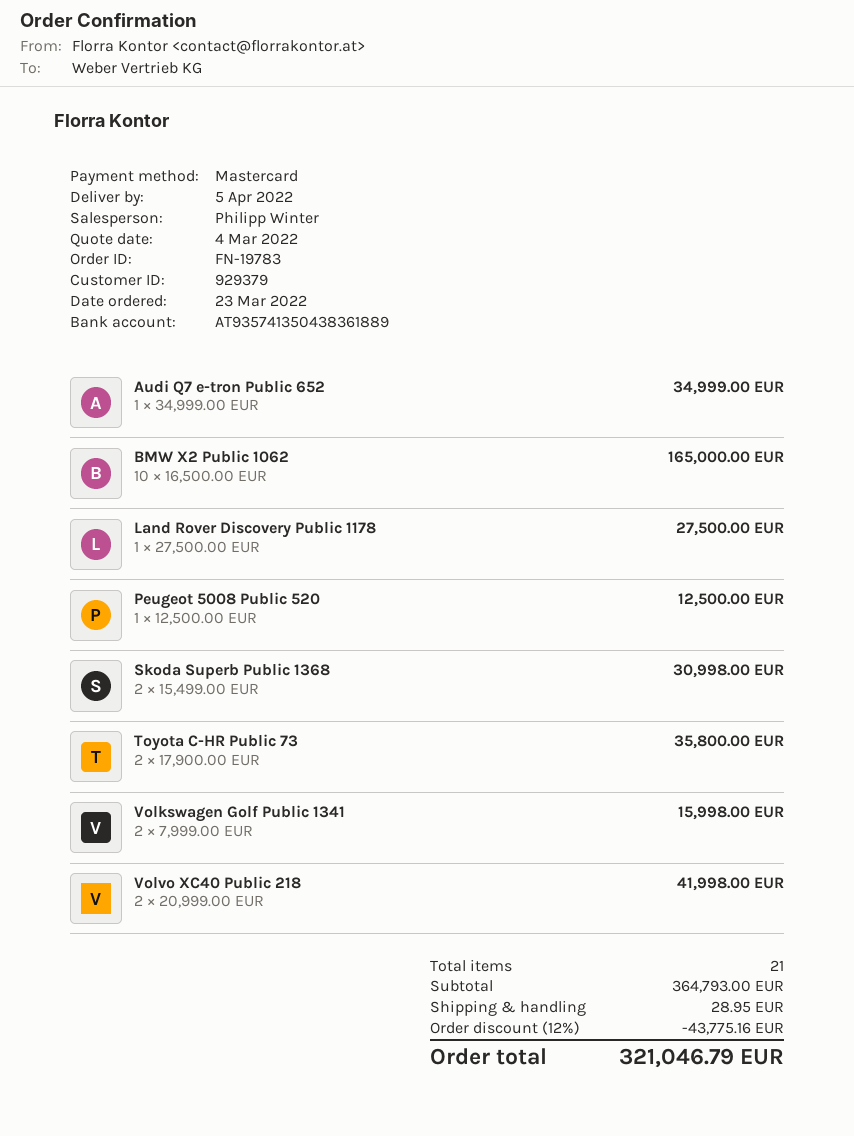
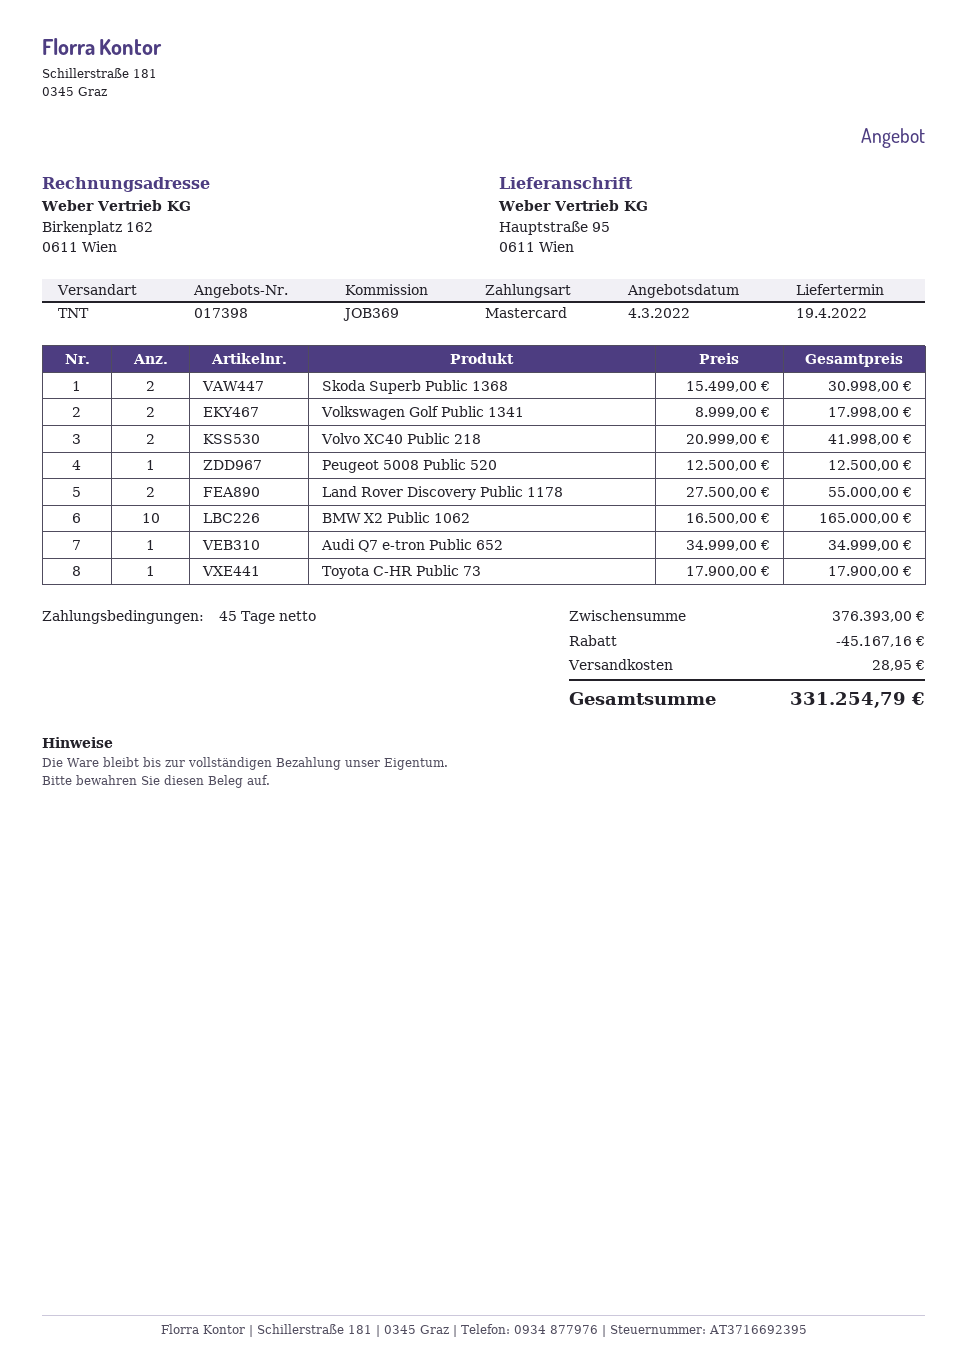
delivery date: 2022-04-05 -> 2022-04-19
Land Rover Discovery Public 1178: 1 x 27500.00 = 27500.00 -> 2 x 27500.00 = 55000.00
Toyota C-HR Public 73: 2 x 17900.00 = 35800.00 -> 1 x 17900.00 = 17900.00
Volkswagen Golf Public 1341: 2 x 7999.00 = 15998.00 -> 2 x 8999.00 = 17998.00
subtotal: 364793.00 -> 376393.00
discount: 43775.16 -> 45167.16
total: 321046.79 -> 331254.79

